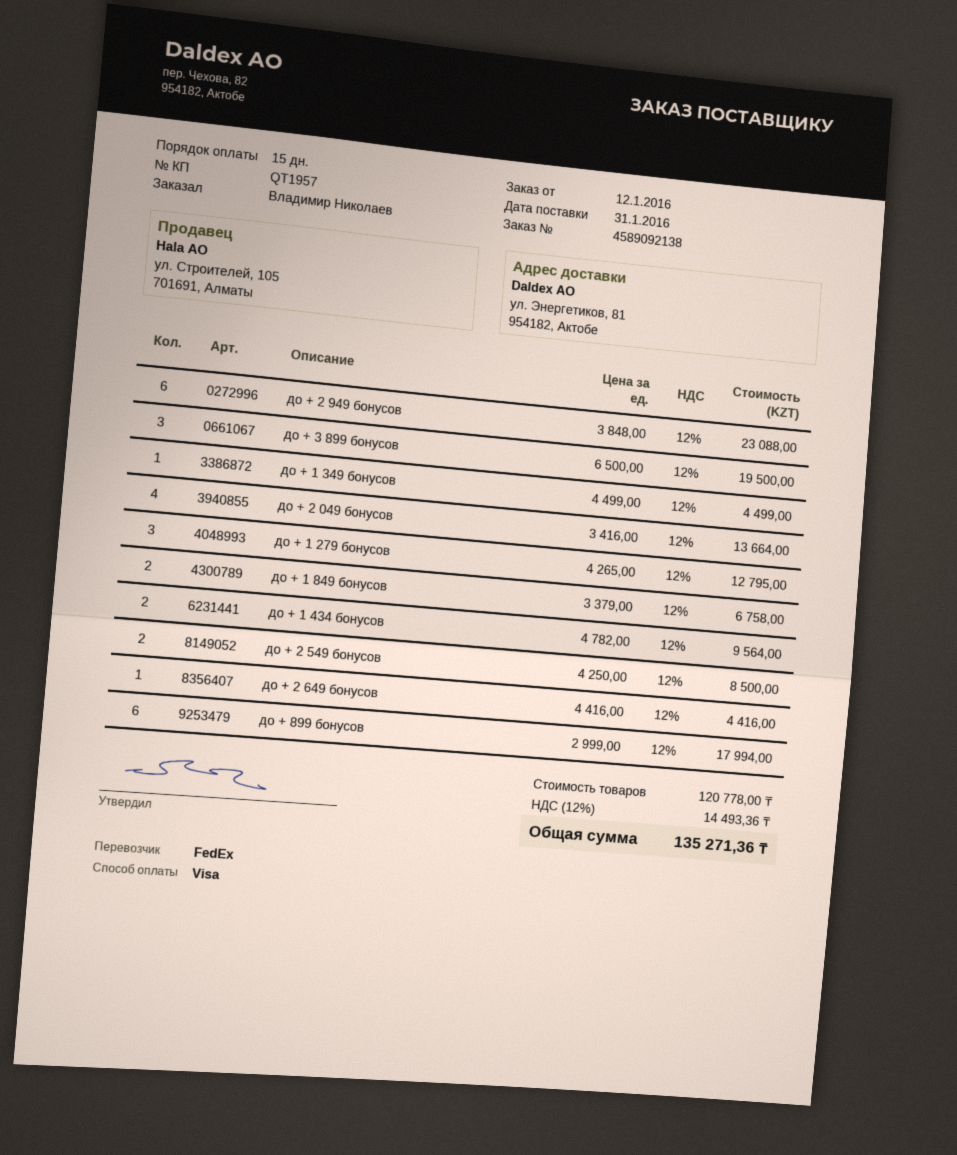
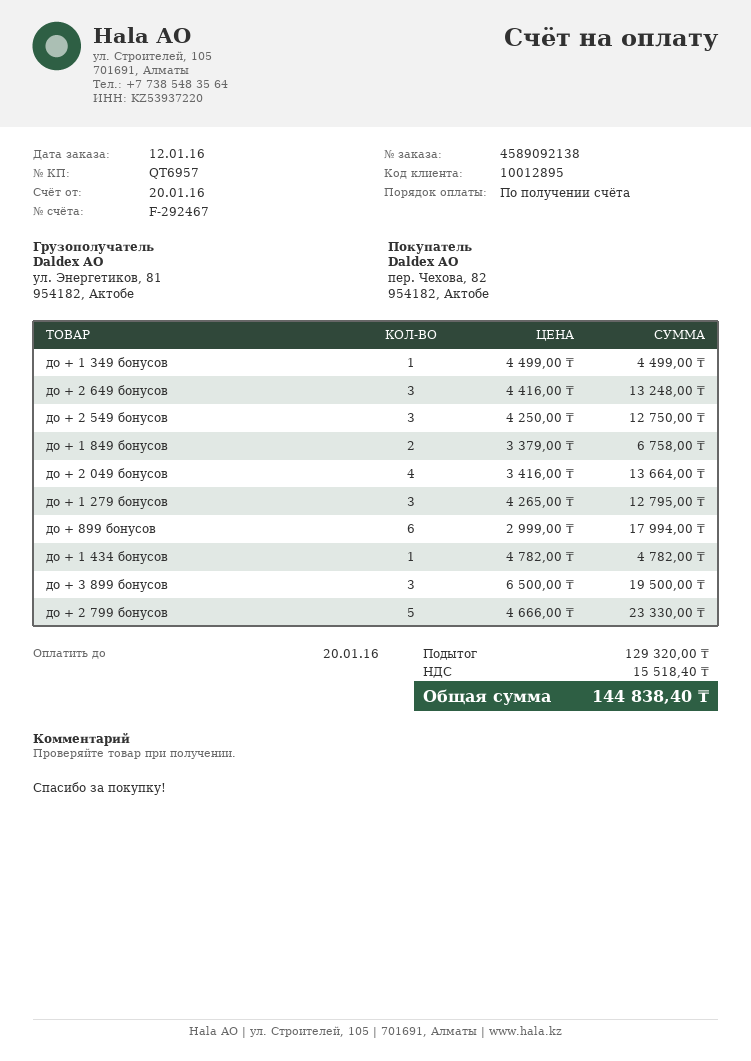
quote number: QT1957 -> QT6957
payment terms: 15 days -> on receipt
до + 2 949 бонусов: 6 x 3848.00 = 23088.00 -> none
до + 1 434 бонусов: 2 x 4782.00 = 9564.00 -> 1 x 4782.00 = 4782.00
до + 2 549 бонусов: 2 x 4250.00 = 8500.00 -> 3 x 4250.00 = 12750.00
до + 2 649 бонусов: 1 x 4416.00 = 4416.00 -> 3 x 4416.00 = 13248.00
до + 2 799 бонусов: none -> 5 x 4666.00 = 23330.00
subtotal: 120778.00 -> 129320.00
tax: 14493.36 -> 15518.40
total: 135271.36 -> 144838.40

